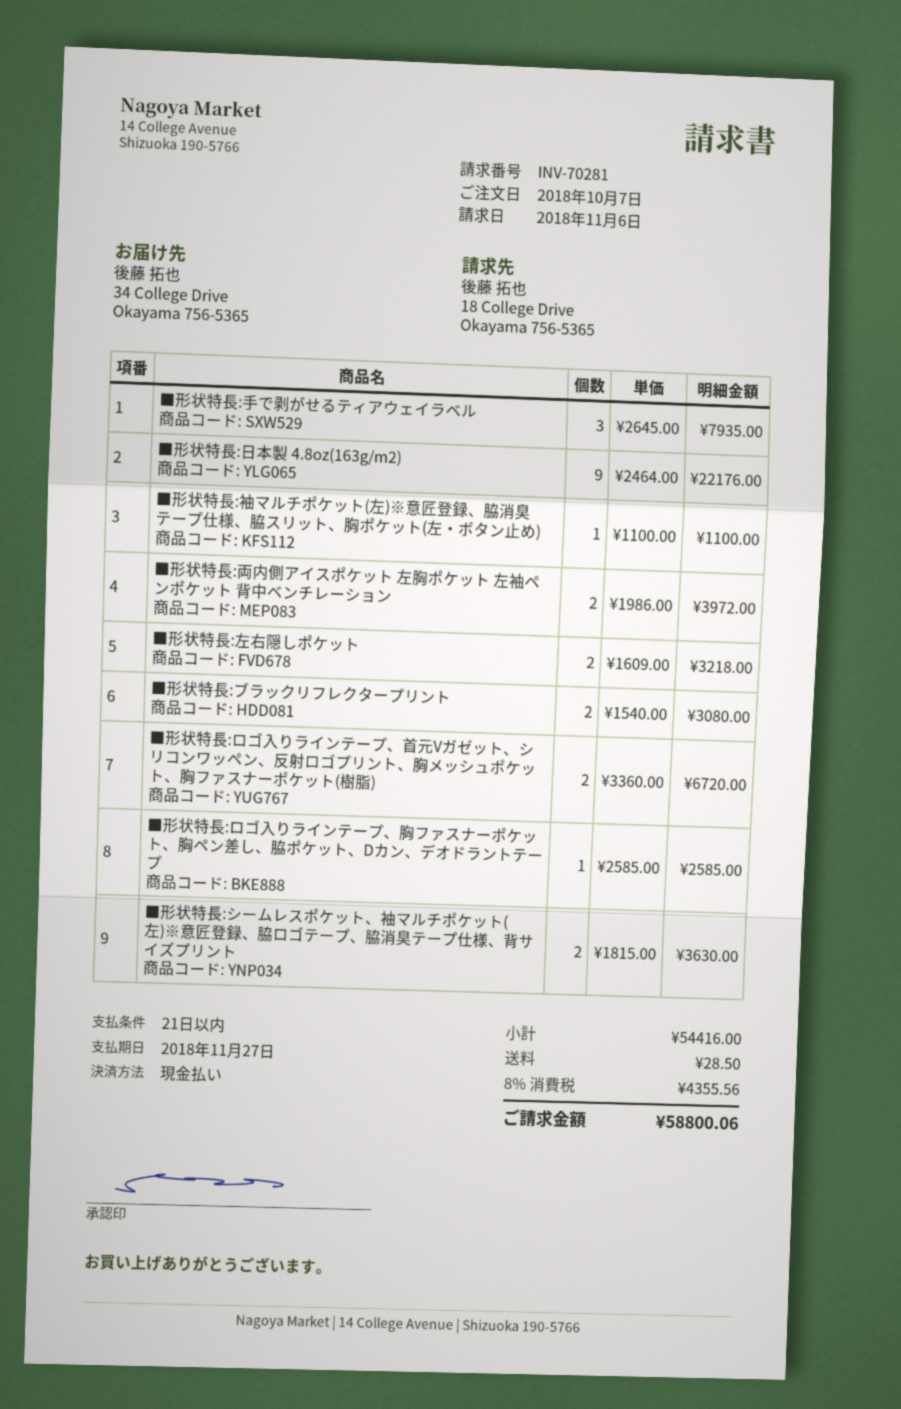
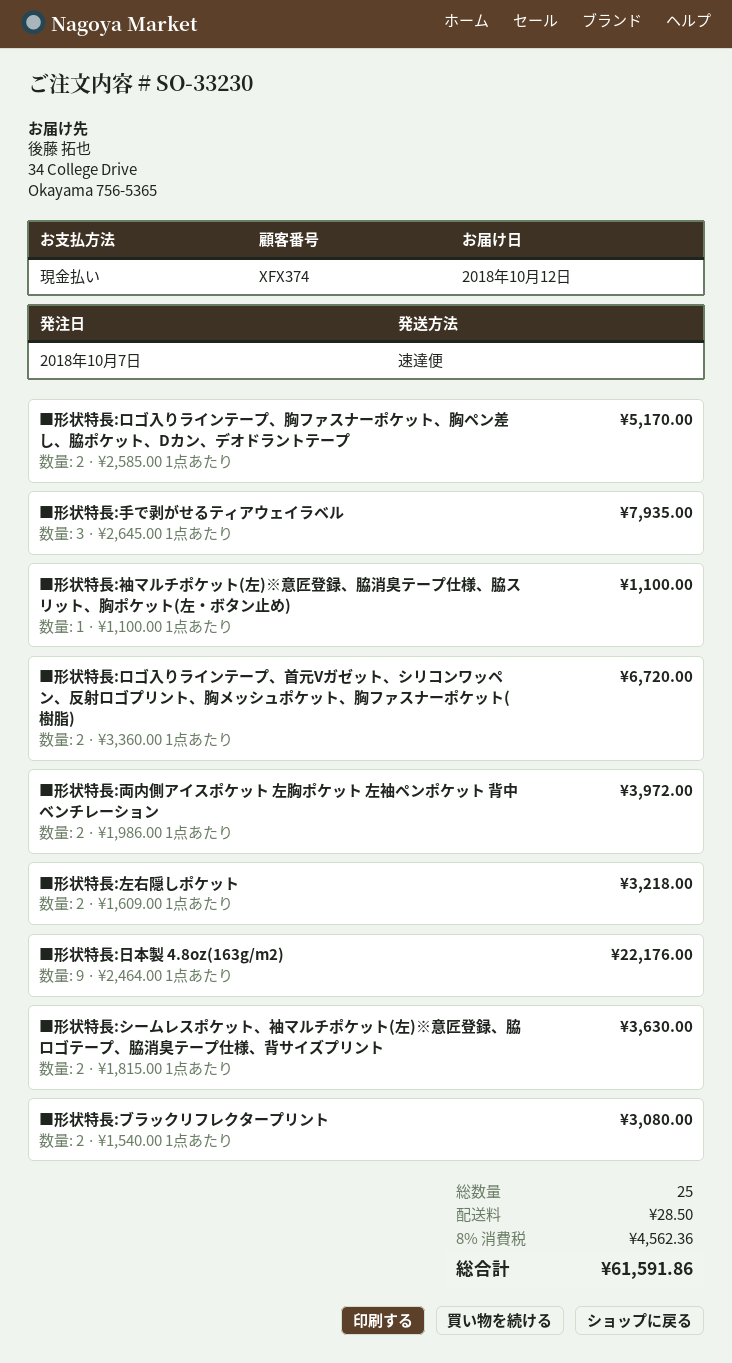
■形状特長:ロゴ入りラインテープ、胸ファスナーポケット、胸ペン差し、脇ポケット、Dカン、デオドラントテープ: 1 x 2585.00 = 2585.00 -> 2 x 2585.00 = 5170.00
tax: 8% = 4355.56 -> 8% = 4562.36
total: 58800.06 -> 61591.86

